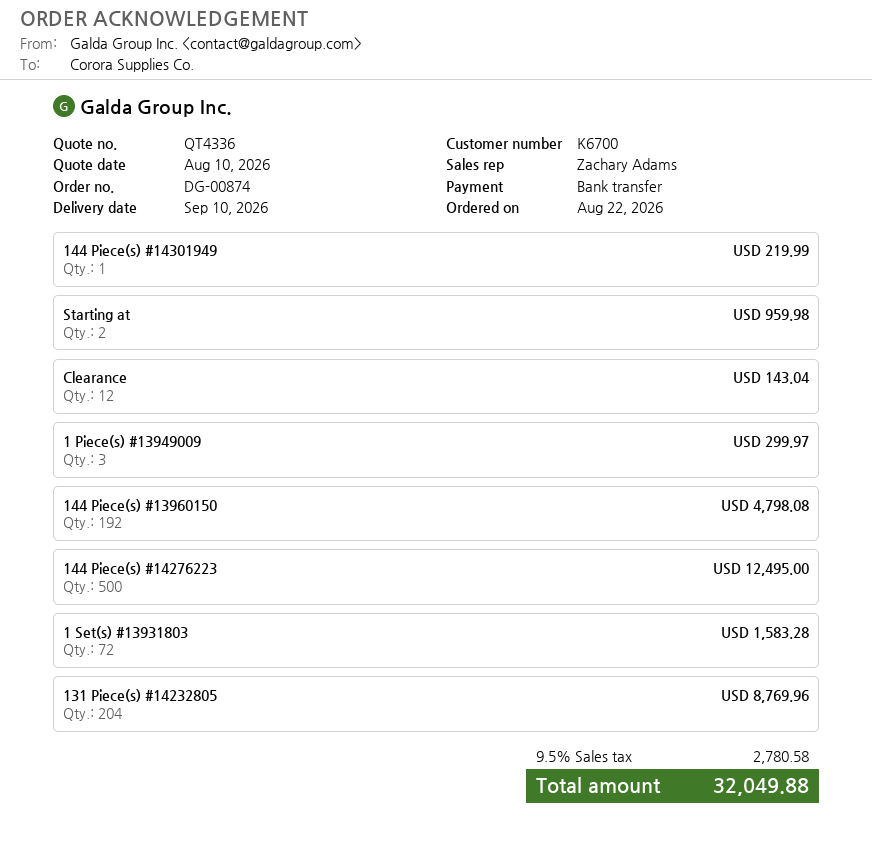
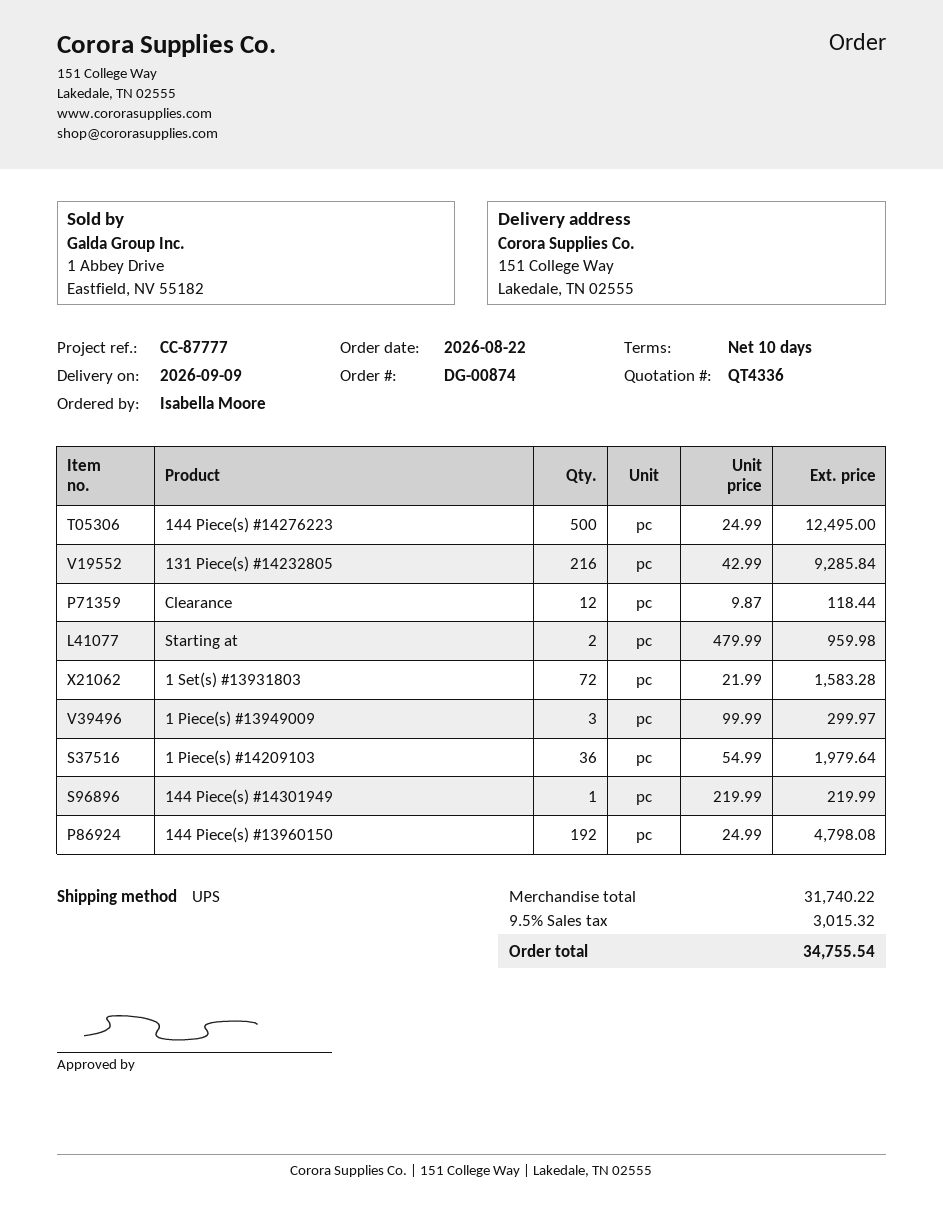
delivery date: 2026-09-10 -> 2026-09-09
Clearance: 12 for 143.04 -> 12 for 118.44
131 Piece(s) #14232805: 204 for 8769.96 -> 216 for 9285.84
1 Piece(s) #14209103: none -> 36 for 1979.64
tax: 9.5% = 2780.58 -> 9.5% = 3015.32
total: 32049.88 -> 34755.54

